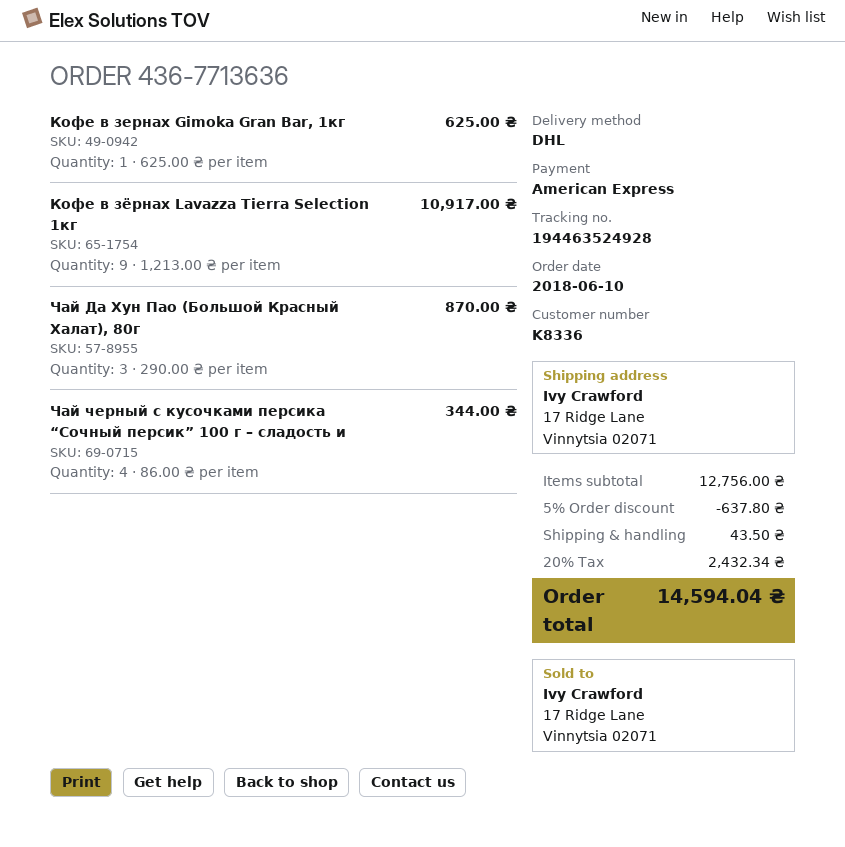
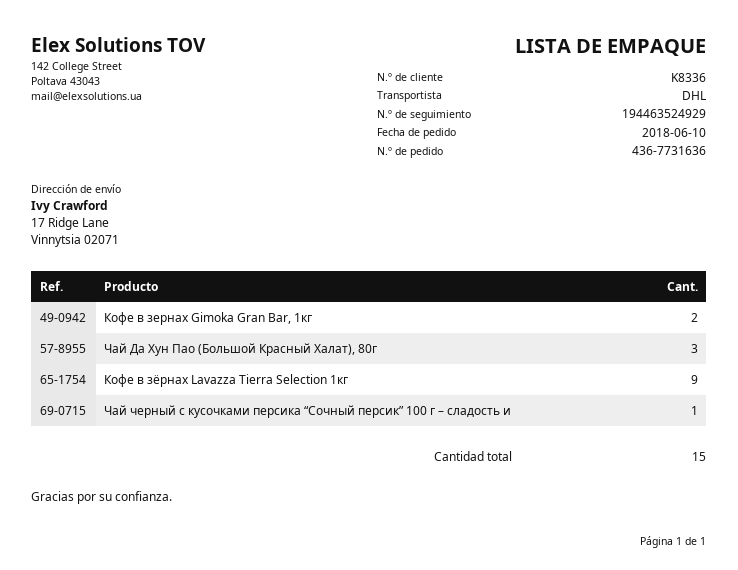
order number: 436-7713636 -> 436-7731636
tracking number: 194463524928 -> 194463524929
Кофе в зернах Gimoka Gran Bar, 1кг: 1 -> 2
Чай черный с кусочками персика “Сочный персик” 100 г – сладость и: 4 -> 1

